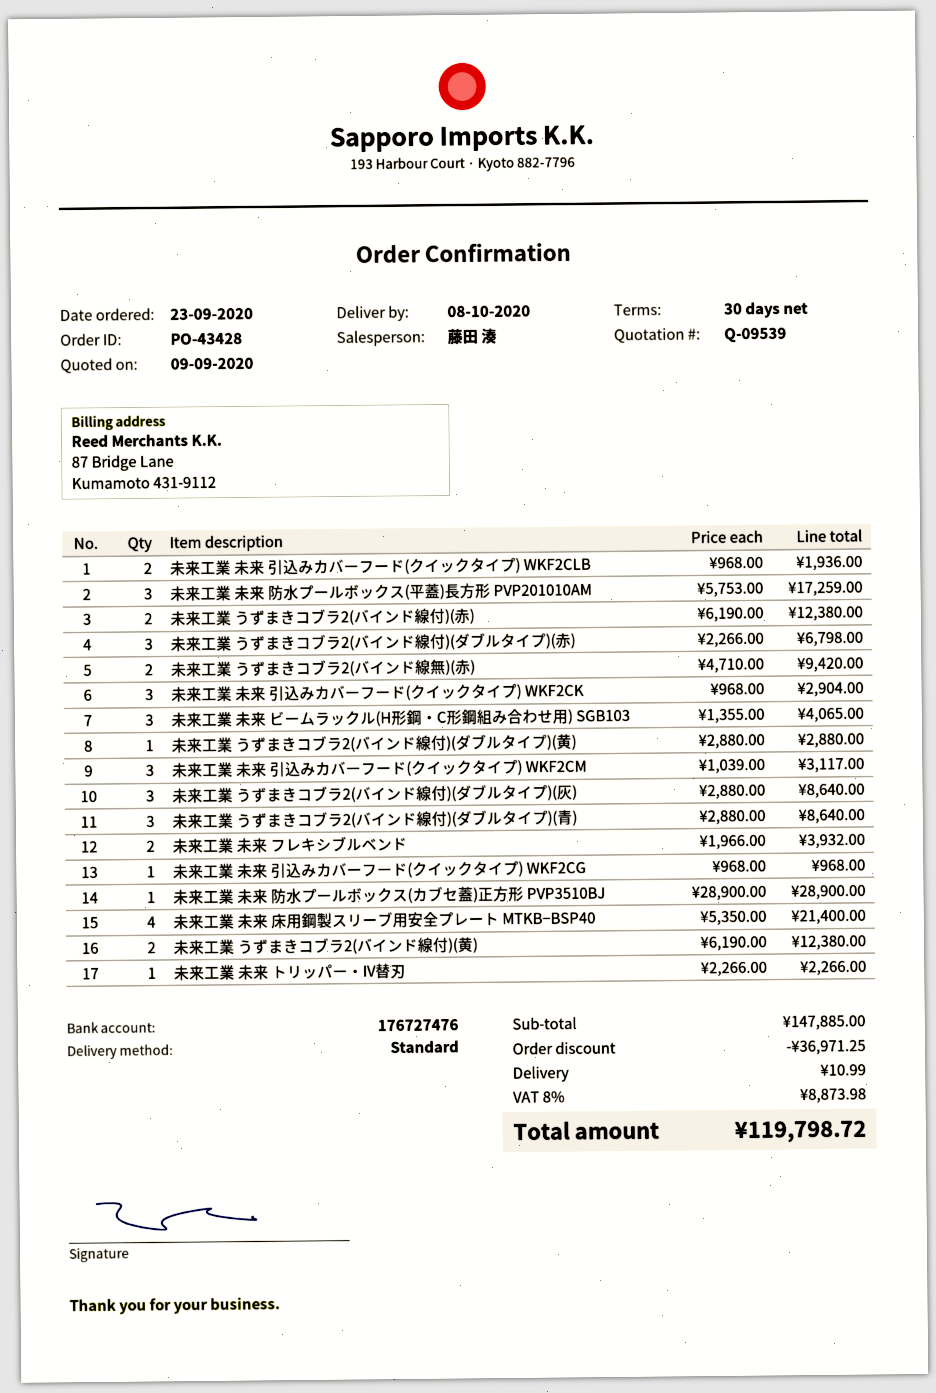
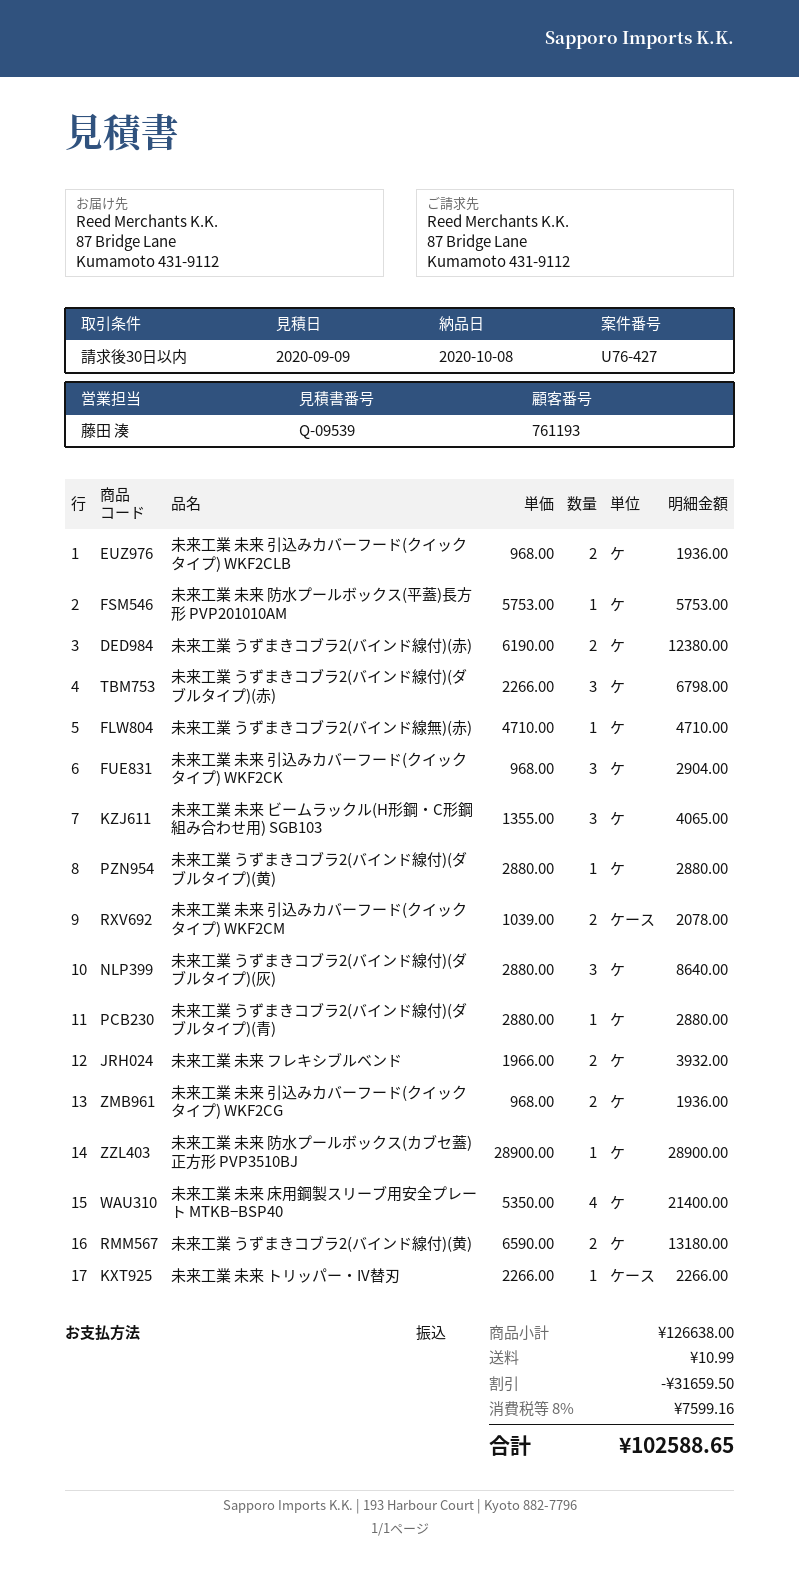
未来工業 未来 防水プールボックス(平蓋)長方形 PVP201010AM: 3 x 5753.00 = 17259.00 -> 1 x 5753.00 = 5753.00
未来工業 うずまきコブラ2(バインド線無)(赤): 2 x 4710.00 = 9420.00 -> 1 x 4710.00 = 4710.00
未来工業 未来 引込みカバーフード(クイックタイプ) WKF2CM: 3 x 1039.00 = 3117.00 -> 2 x 1039.00 = 2078.00
未来工業 うずまきコブラ2(バインド線付)(ダブルタイプ)(青): 3 x 2880.00 = 8640.00 -> 1 x 2880.00 = 2880.00
未来工業 未来 引込みカバーフード(クイックタイプ) WKF2CG: 1 x 968.00 = 968.00 -> 2 x 968.00 = 1936.00
未来工業 うずまきコブラ2(バインド線付)(黄): 2 x 6190.00 = 12380.00 -> 2 x 6590.00 = 13180.00
subtotal: 147885.00 -> 126638.00
discount: 36971.25 -> 31659.50
tax: 8% = 8873.98 -> 8% = 7599.16
total: 119798.72 -> 102588.65

